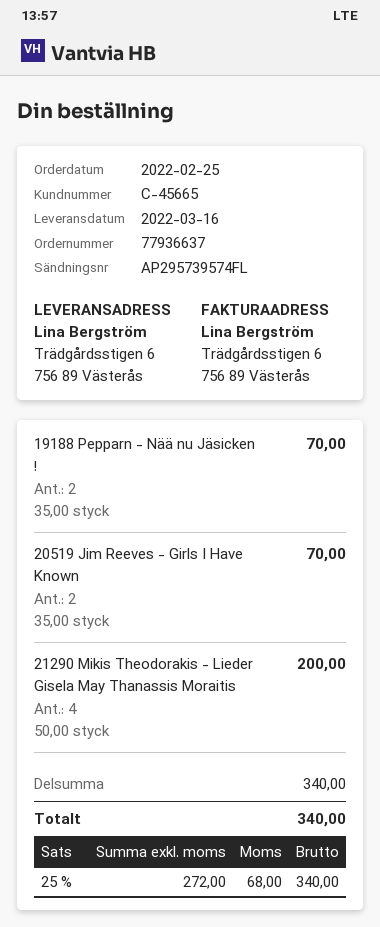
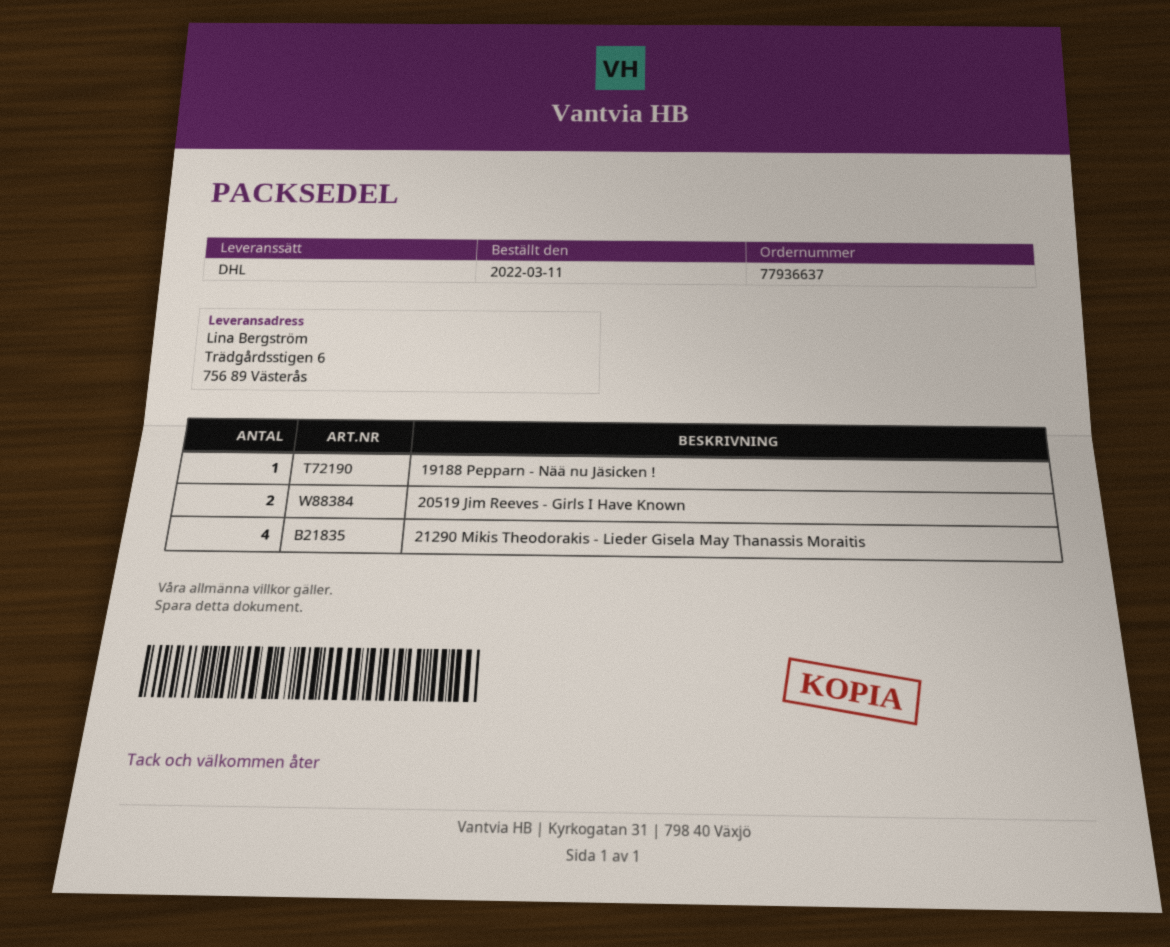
order date: 2022-02-25 -> 2022-03-11
19188 Pepparn - Nää nu Jäsicken !: 2 -> 1

